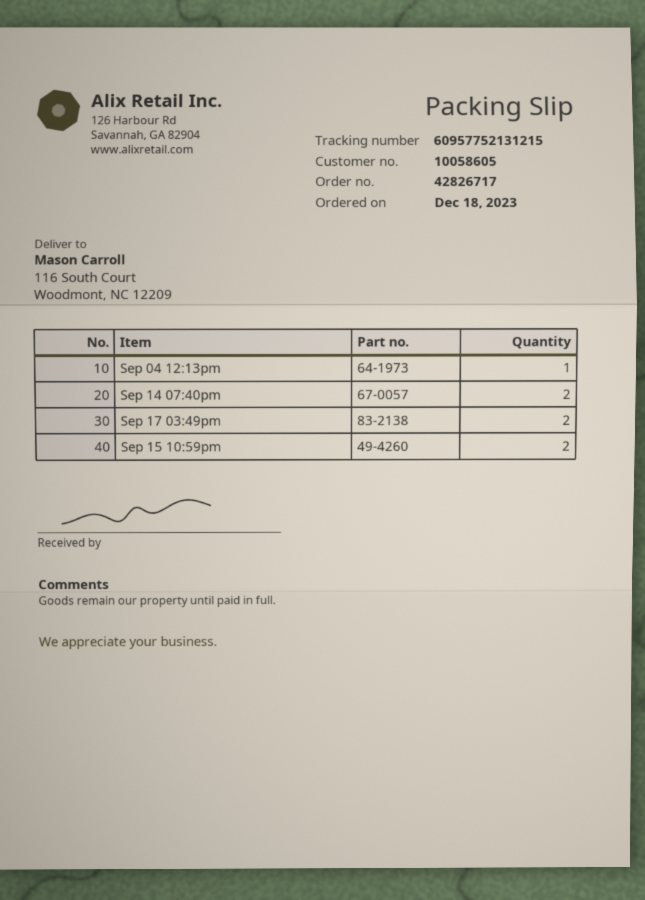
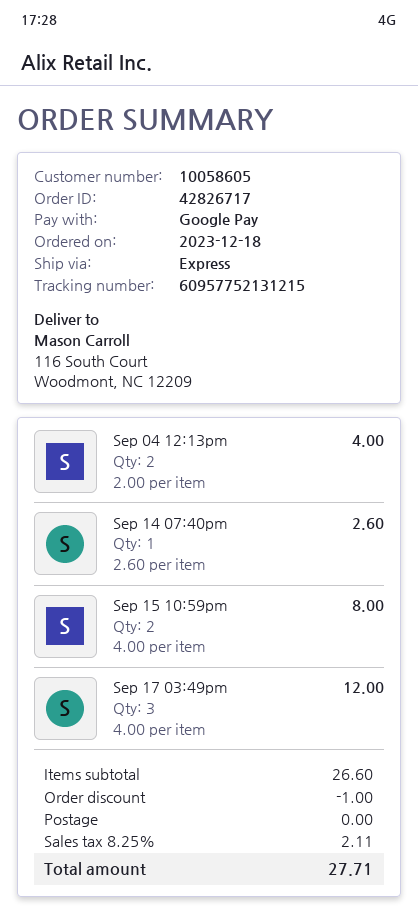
Sep 04 12:13pm: 1 -> 2
Sep 14 07:40pm: 2 -> 1
Sep 17 03:49pm: 2 -> 3

